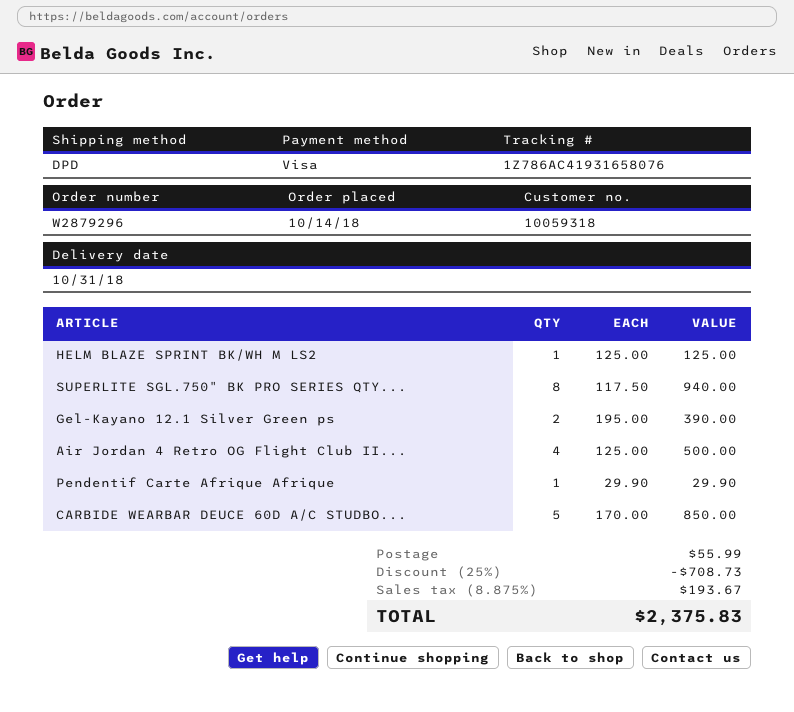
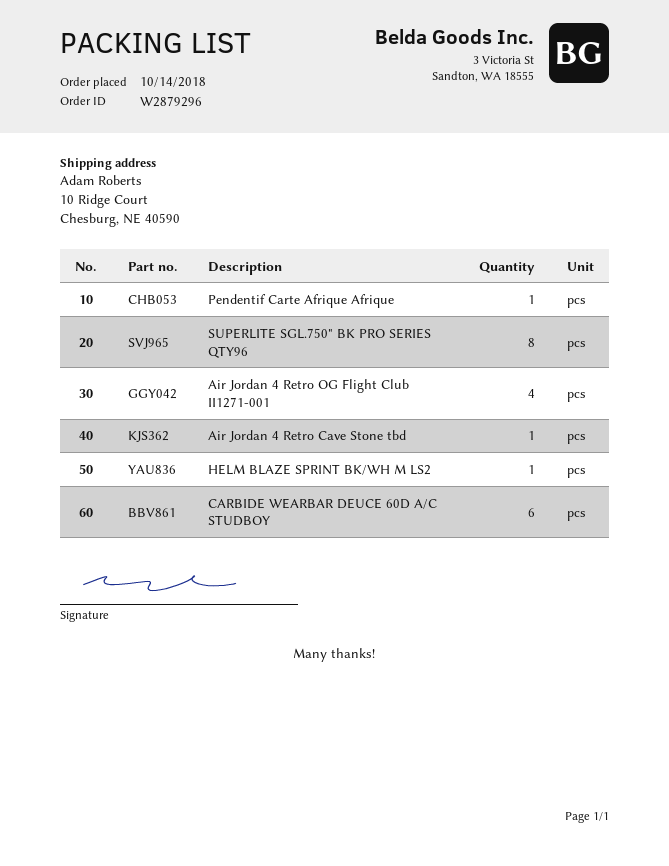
Gel-Kayano 12.1 Silver Green ps: 2 -> none
CARBIDE WEARBAR DEUCE 60D A/C STUDBO...: 5 -> 6
Air Jordan 4 Retro Cave Stone tbd: none -> 1

